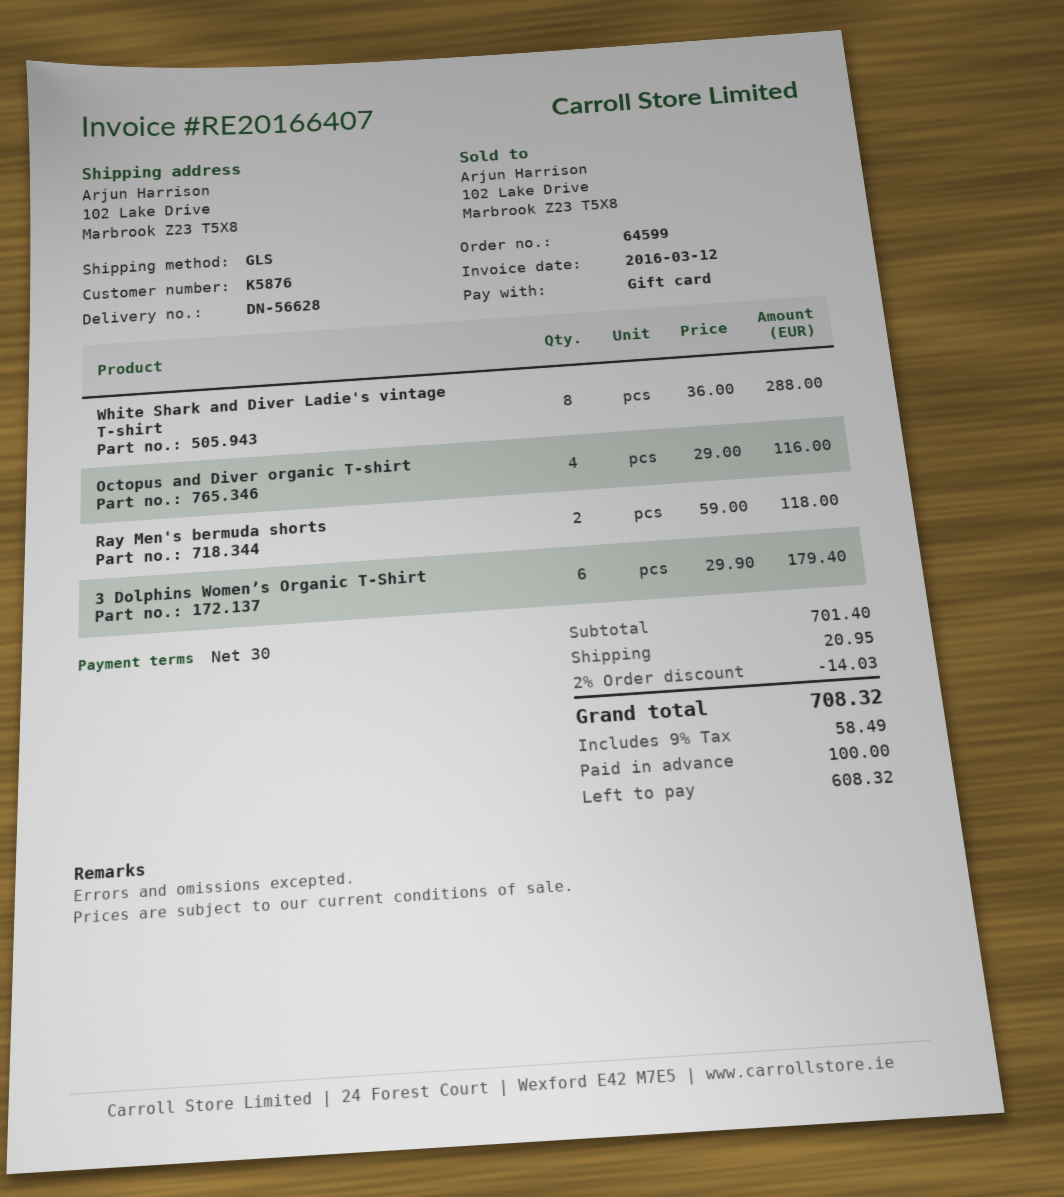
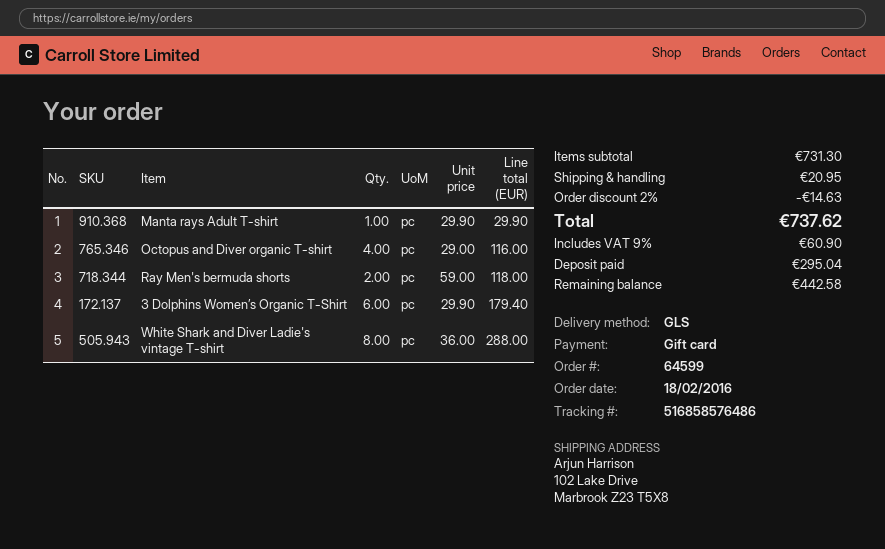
Manta rays Adult T-shirt: none -> 1 x 29.90 = 29.90
subtotal: 701.40 -> 731.30
discount: 2% = 14.03 -> 2% = 14.63
tax: 9% = 58.49 -> 9% = 60.90
total: 708.32 -> 737.62
deposit: 100.00 -> 295.04
balance: 608.32 -> 442.58

